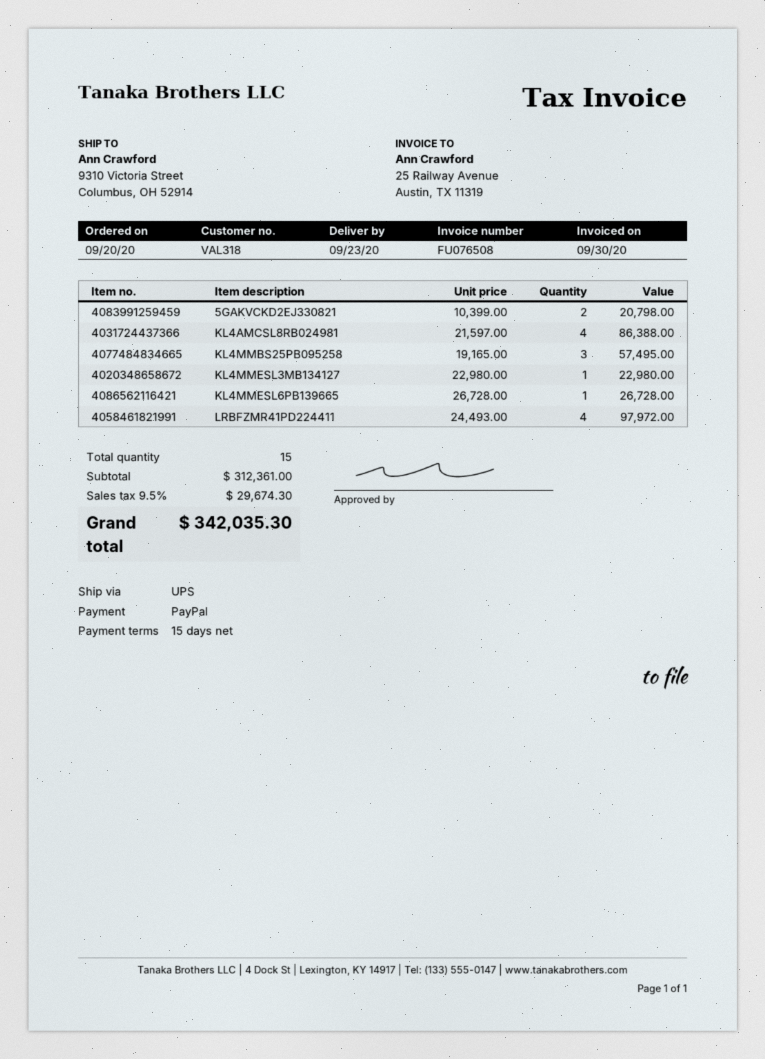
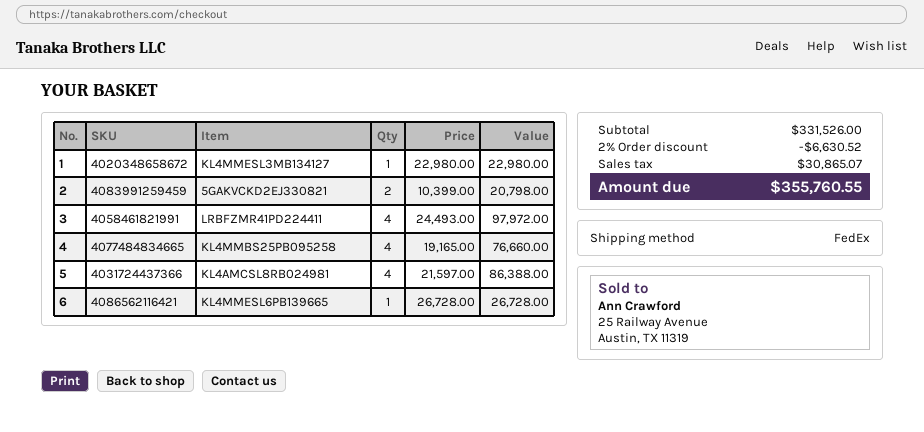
shipping method: UPS -> FedEx
KL4MMBS25PB095258: 3 x 19165.00 = 57495.00 -> 4 x 19165.00 = 76660.00
subtotal: 312361.00 -> 331526.00
discount: none -> 2% = 6630.52
tax: 29674.30 -> 30865.07
total: 342035.30 -> 355760.55

